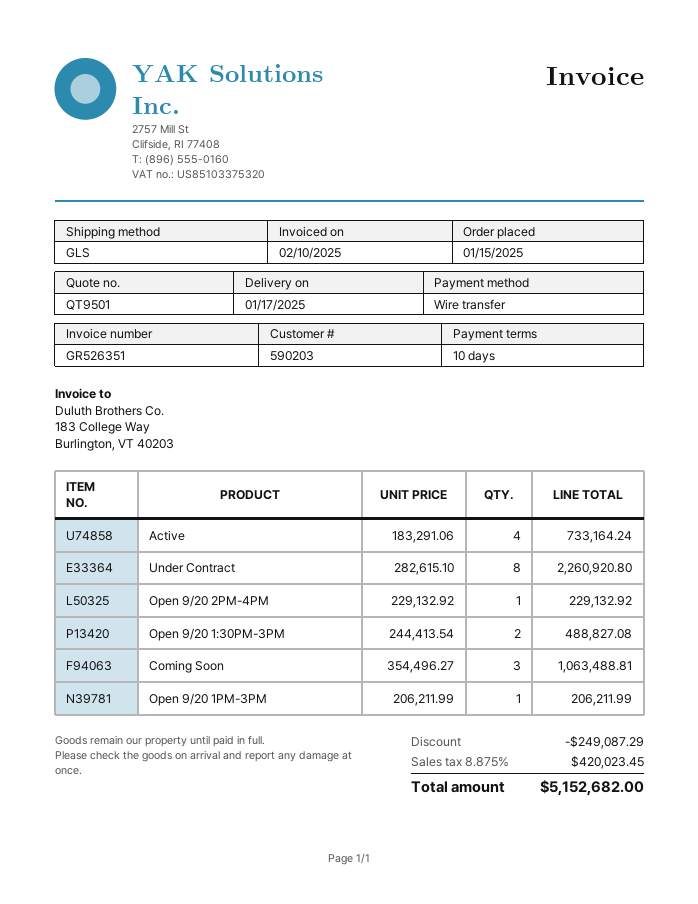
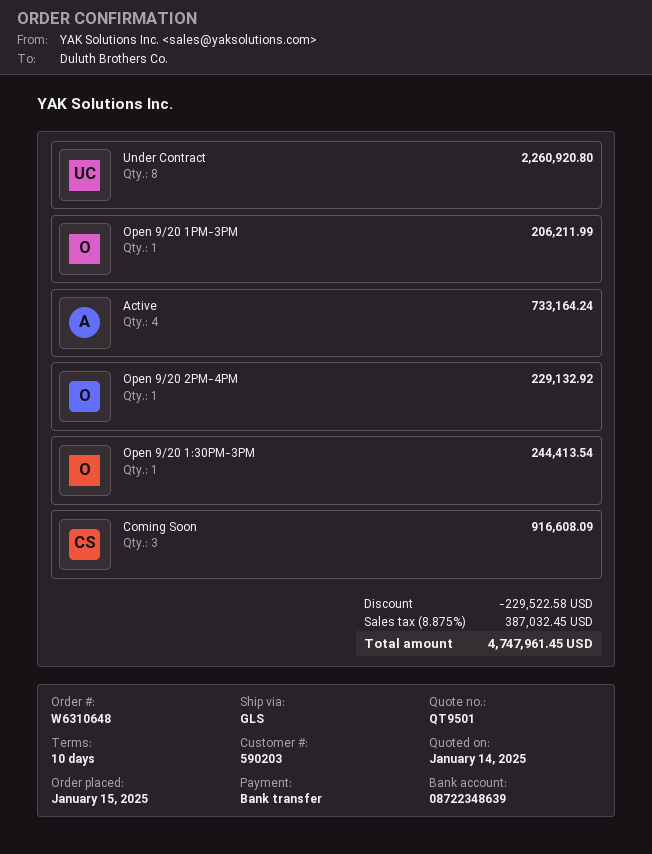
Open 9/20 1:30PM-3PM: 2 for 488827.08 -> 1 for 244413.54
Coming Soon: 3 for 1063488.81 -> 3 for 916608.09
discount: 249087.29 -> 229522.58
tax: 8.875% = 420023.45 -> 8.875% = 387032.45
total: 5152682.00 -> 4747961.45

